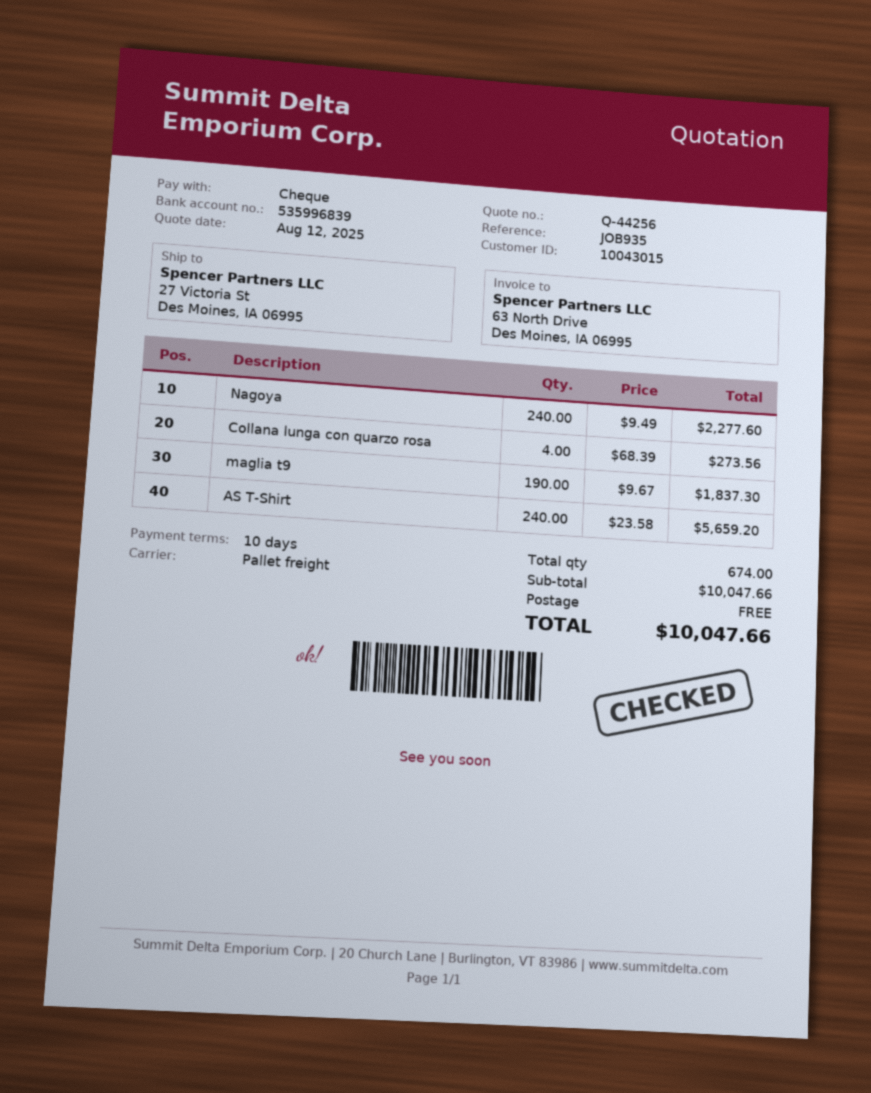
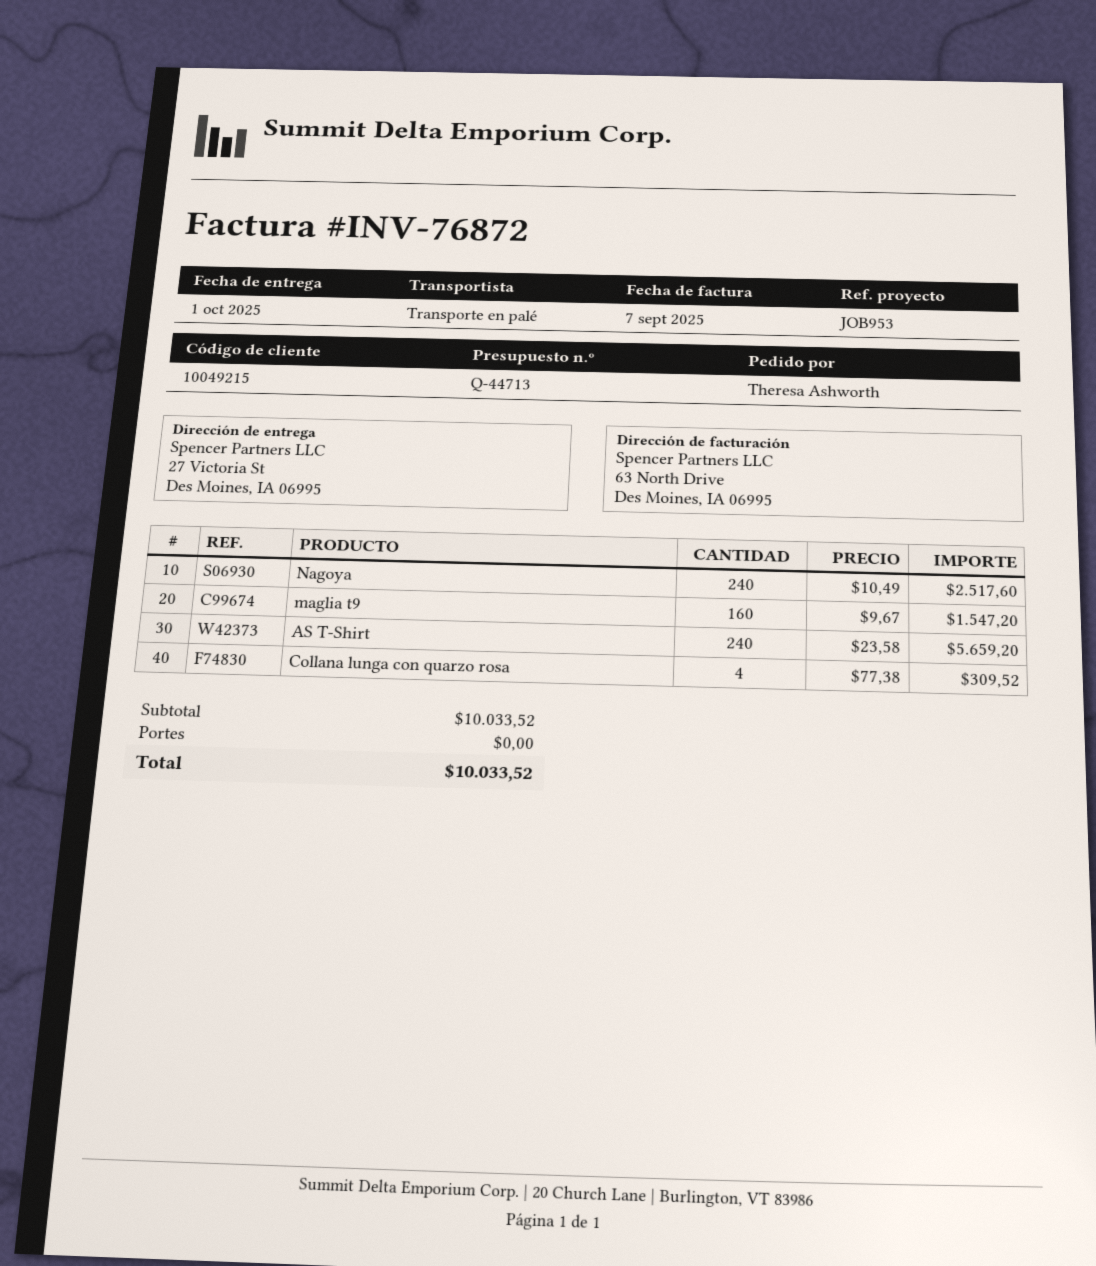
quote number: Q-44256 -> Q-44713
customer number: 10043015 -> 10049215
reference: JOB935 -> JOB953
Nagoya: 240 x 9.49 = 2277.60 -> 240 x 10.49 = 2517.60
Collana lunga con quarzo rosa: 4 x 68.39 = 273.56 -> 4 x 77.38 = 309.52
maglia t9: 190 x 9.67 = 1837.30 -> 160 x 9.67 = 1547.20
subtotal: 10047.66 -> 10033.52
total: 10047.66 -> 10033.52

